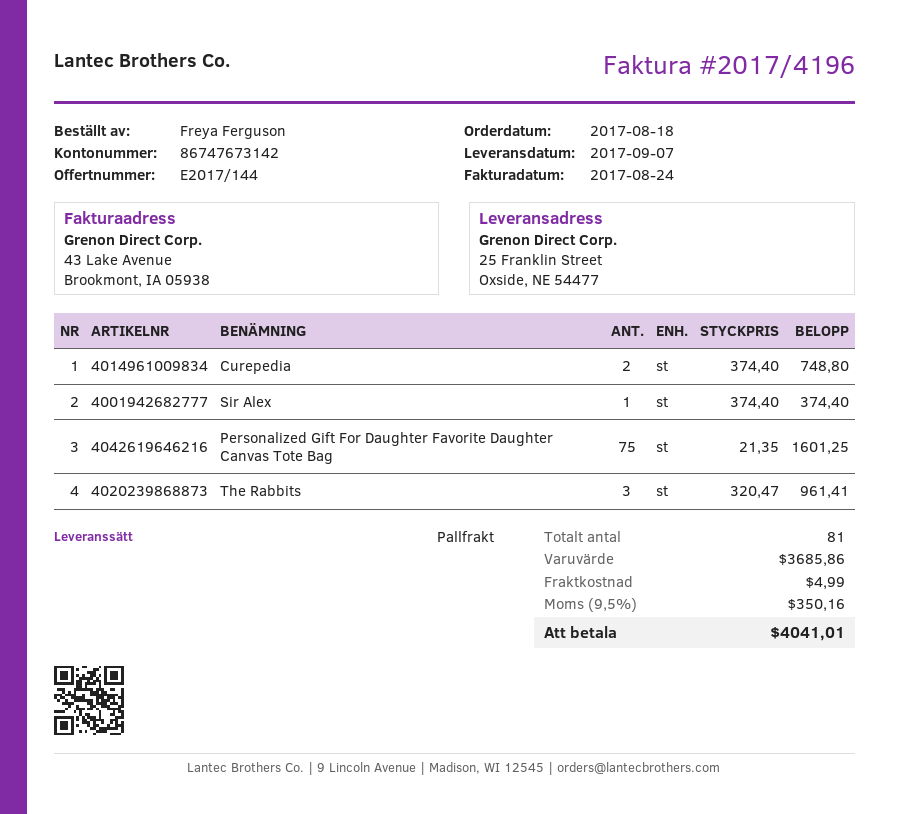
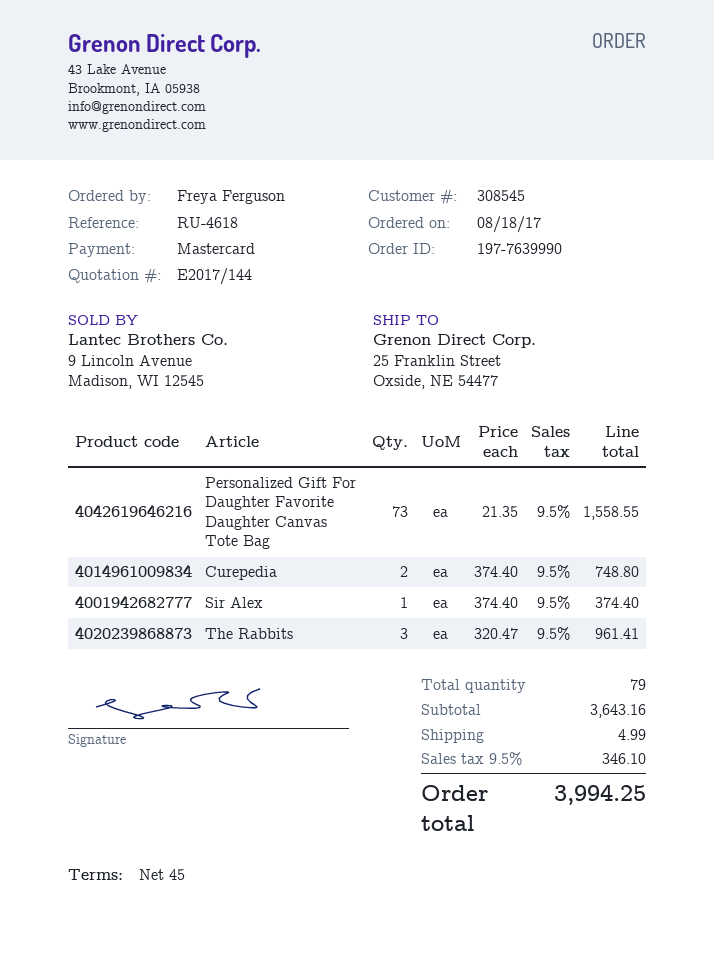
Personalized Gift For Daughter Favorite Daughter Canvas Tote Bag: 75 x 21.35 = 1601.25 -> 73 x 21.35 = 1558.55
total quantity: 81 -> 79
subtotal: 3685.86 -> 3643.16
tax: 9.5% = 350.16 -> 9.5% = 346.10
total: 4041.01 -> 3994.25

